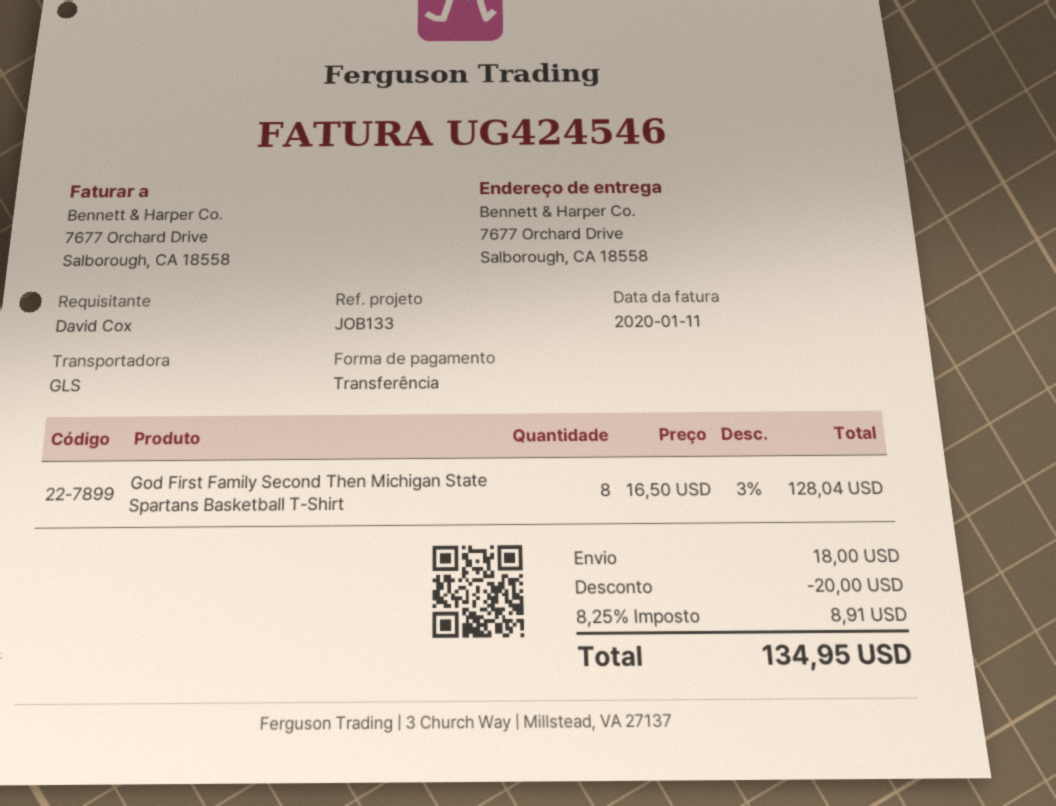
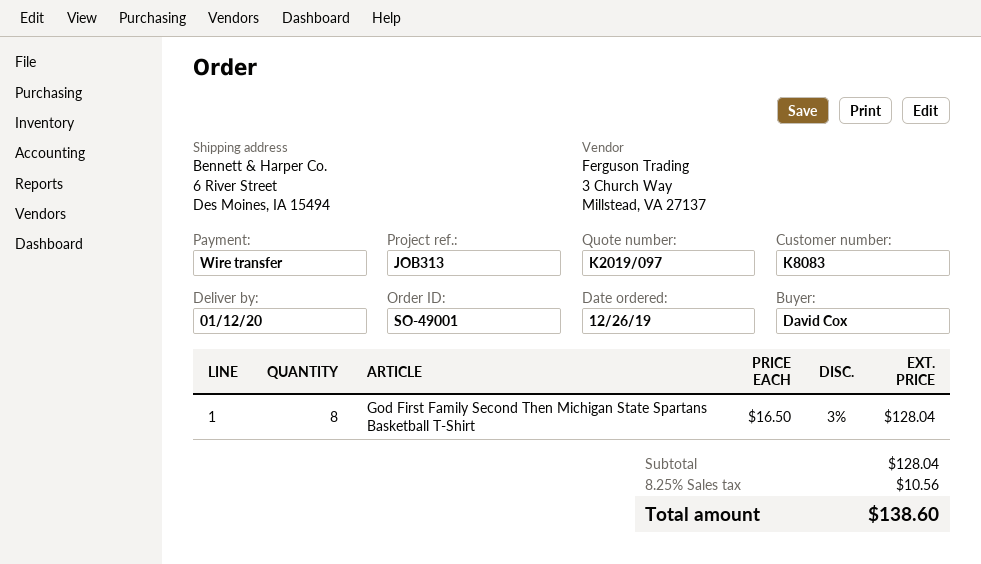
reference: JOB133 -> JOB313
ship to: 7677 Orchard Drive, Salborough, CA 18558 -> 6 River Street, Des Moines, IA 15494
discount: 20.00 -> none
shipping: 18.00 -> none
tax: 8.25% = 8.91 -> 8.25% = 10.56
total: 134.95 -> 138.60

